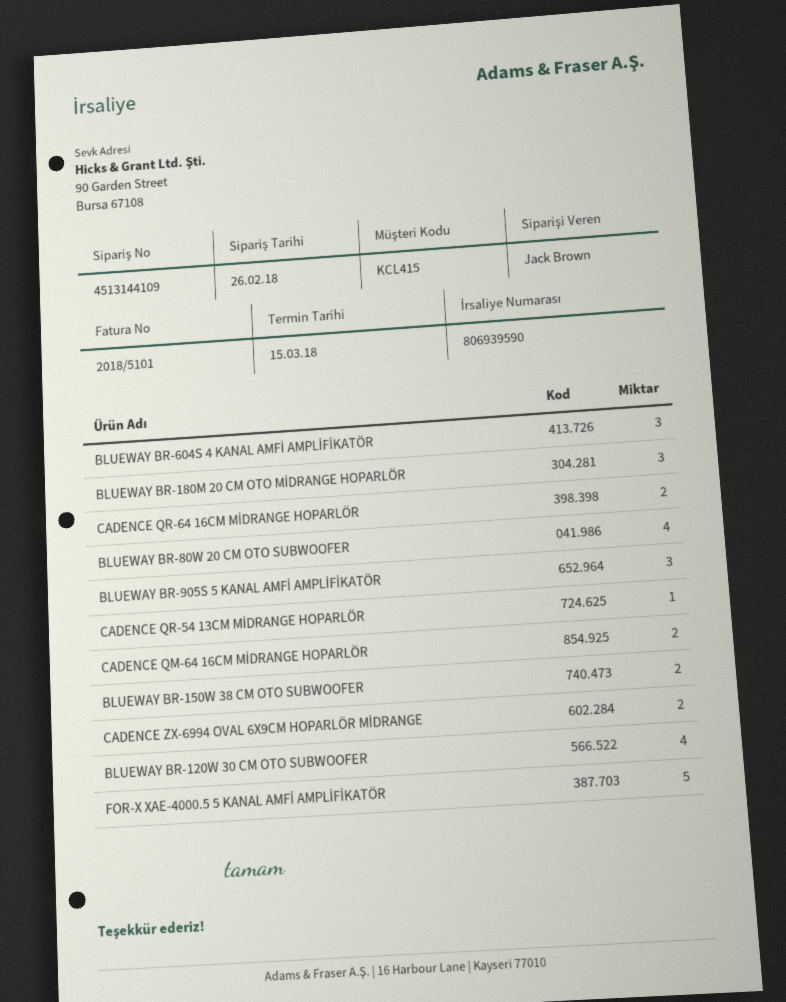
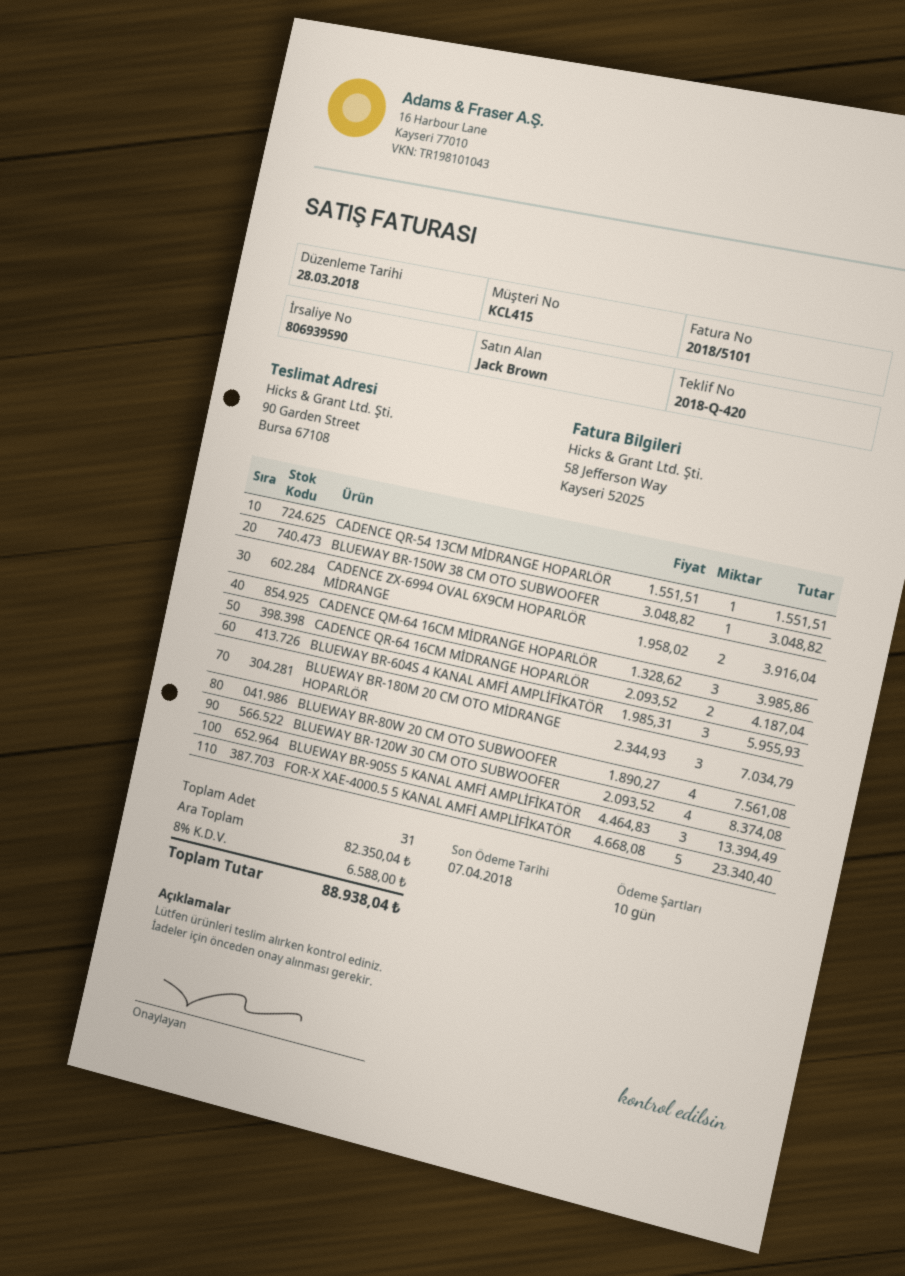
CADENCE QM-64 16CM MİDRANGE HOPARLÖR: 2 -> 3
BLUEWAY BR-150W 38 CM OTO SUBWOOFER: 2 -> 1

